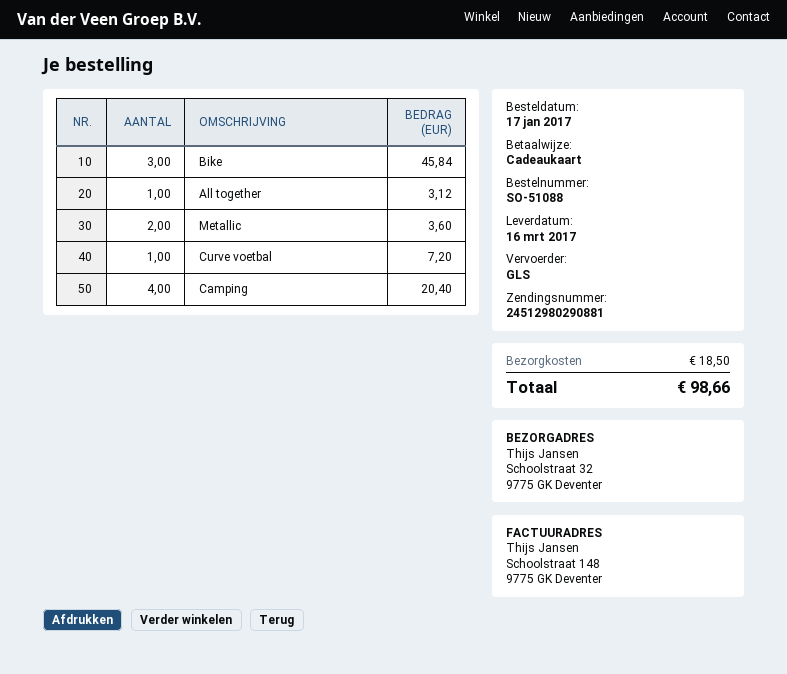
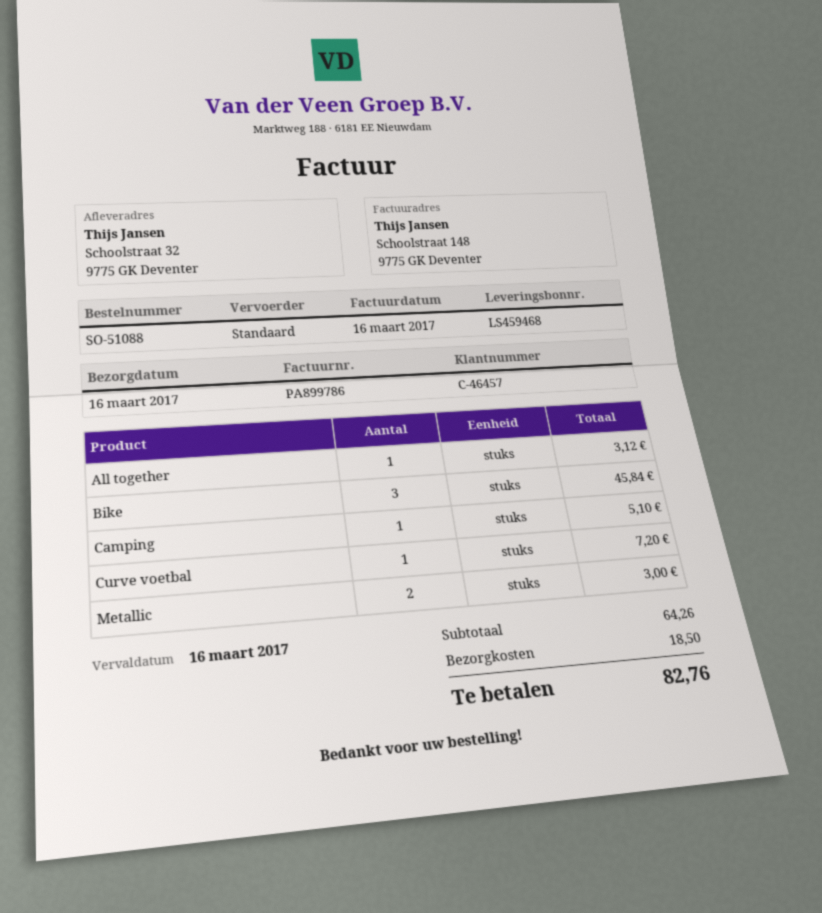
shipping method: GLS -> standard
Metallic: 2 for 3.60 -> 2 for 3.00
Camping: 4 for 20.40 -> 1 for 5.10
total: 98.66 -> 82.76

